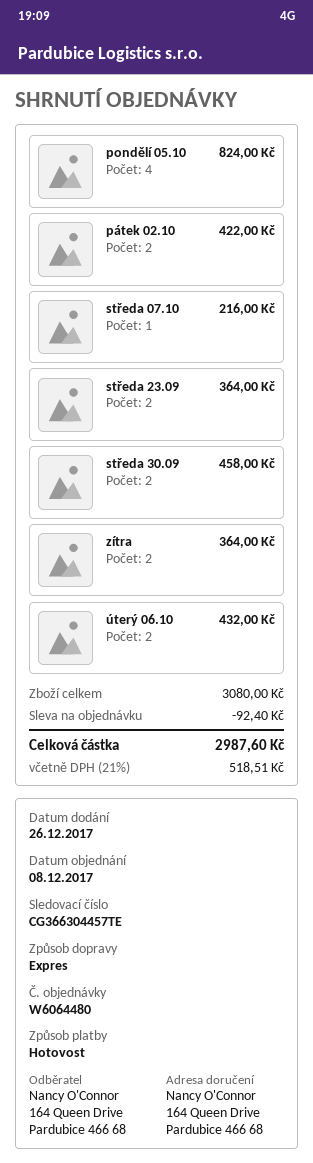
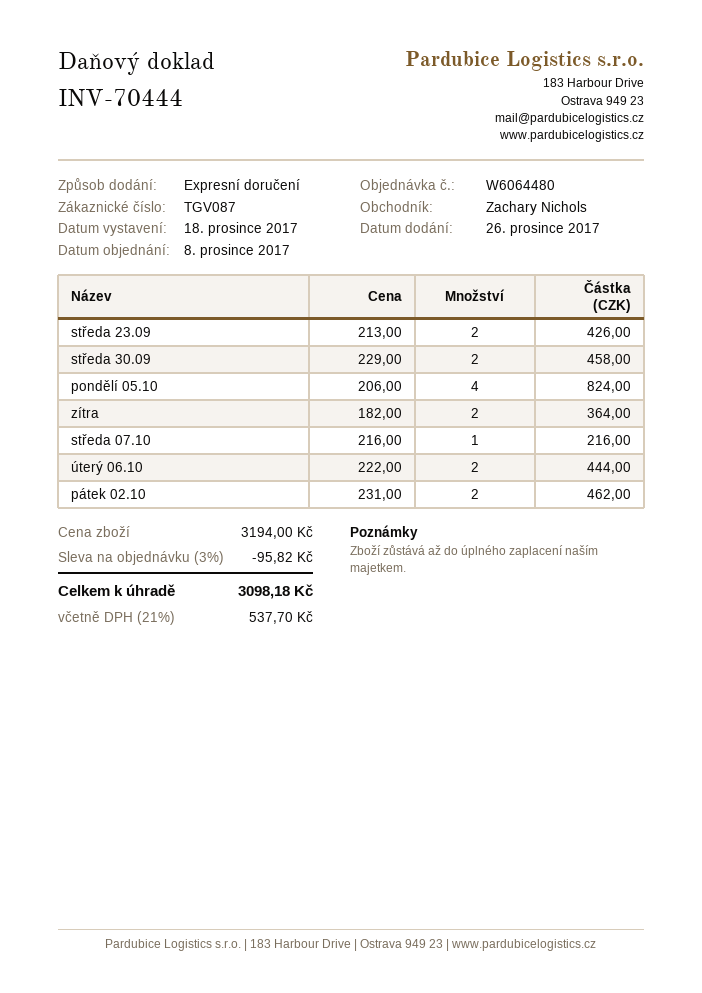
pátek 02.10: 2 for 422.00 -> 2 for 462.00
středa 23.09: 2 for 364.00 -> 2 for 426.00
úterý 06.10: 2 for 432.00 -> 2 for 444.00
subtotal: 3080.00 -> 3194.00
discount: 92.40 -> 95.82
tax: 21% = 518.51 -> 21% = 537.70
total: 2987.60 -> 3098.18

